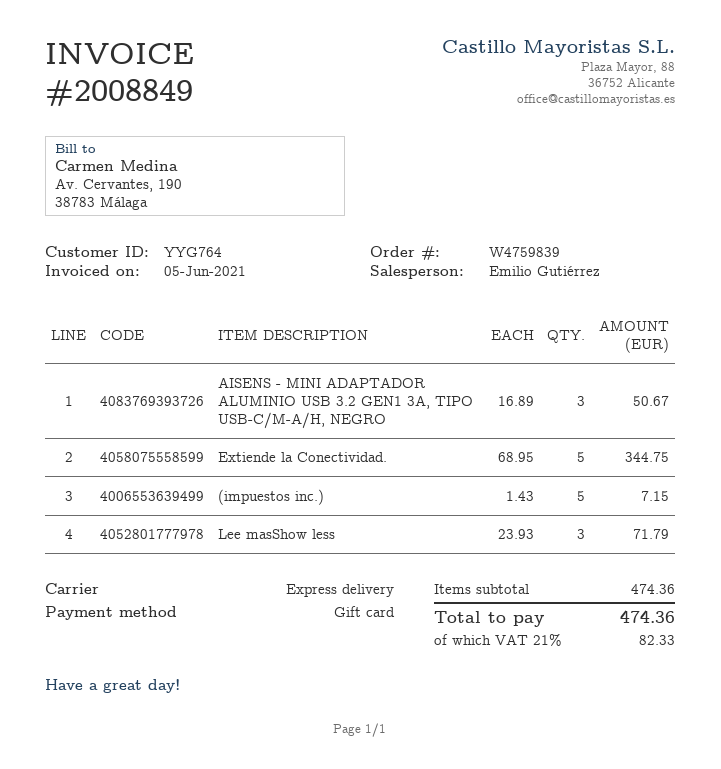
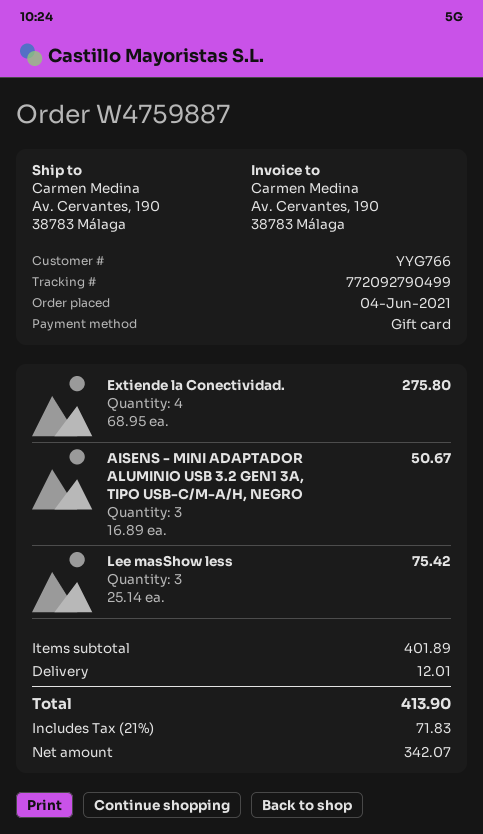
order number: W4759839 -> W4759887
customer number: YYG764 -> YYG766
Extiende la Conectividad.: 5 x 68.95 = 344.75 -> 4 x 68.95 = 275.80
(impuestos inc.): 5 x 1.43 = 7.15 -> none
Lee masShow less: 3 x 23.93 = 71.79 -> 3 x 25.14 = 75.42
subtotal: 474.36 -> 401.89
shipping: none -> 12.01
tax: 21% = 82.33 -> 21% = 71.83
total: 474.36 -> 413.90

